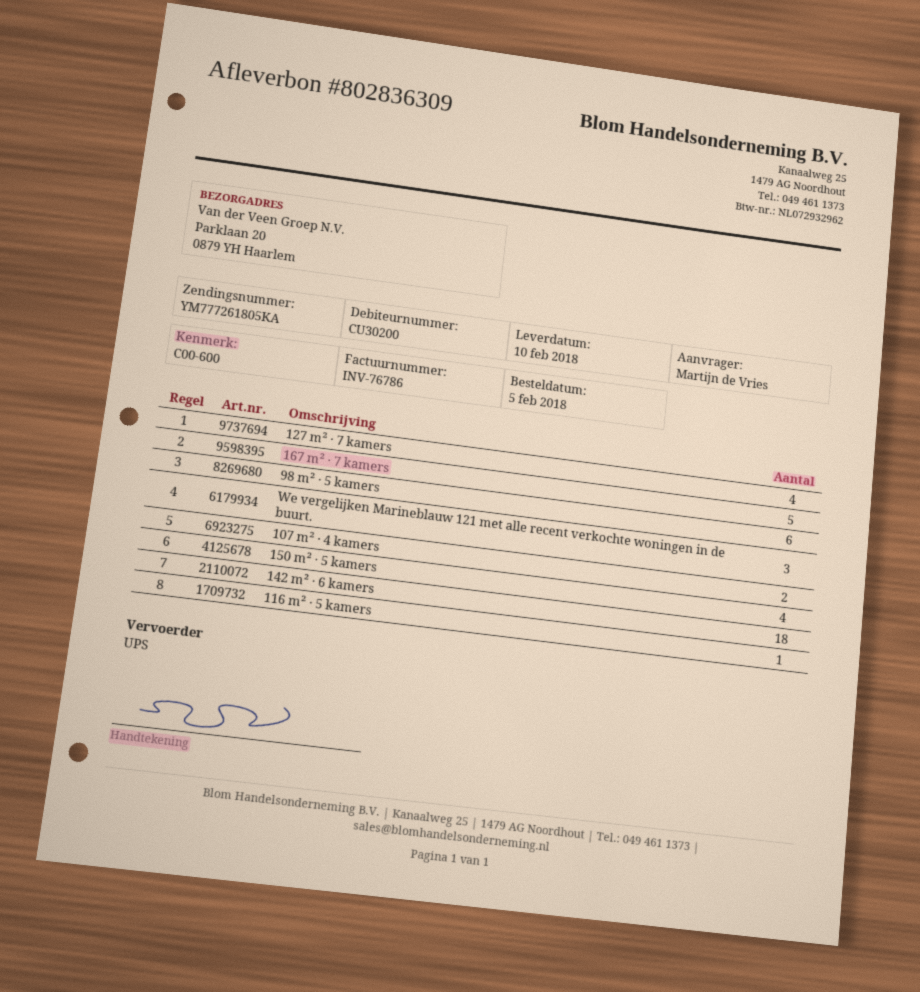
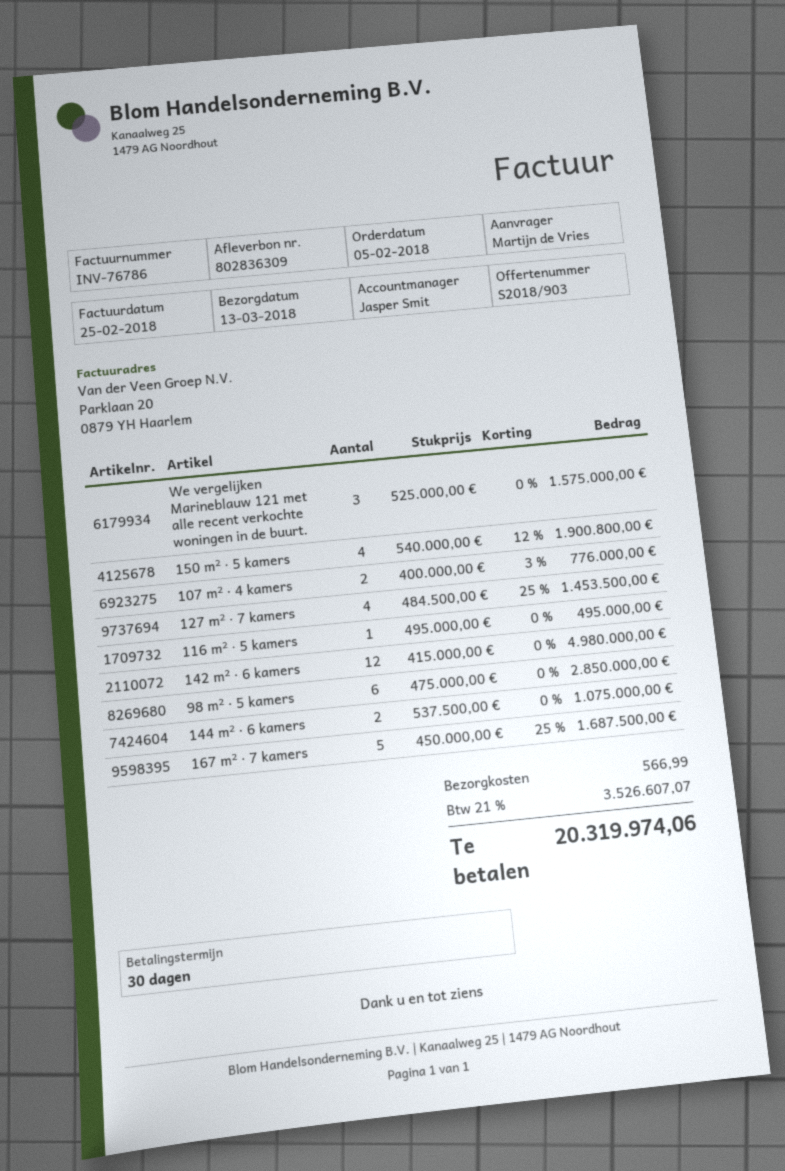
delivery date: 2018-02-10 -> 2018-03-13
142 m² · 6 kamers: 18 -> 12
144 m² · 6 kamers: none -> 2

